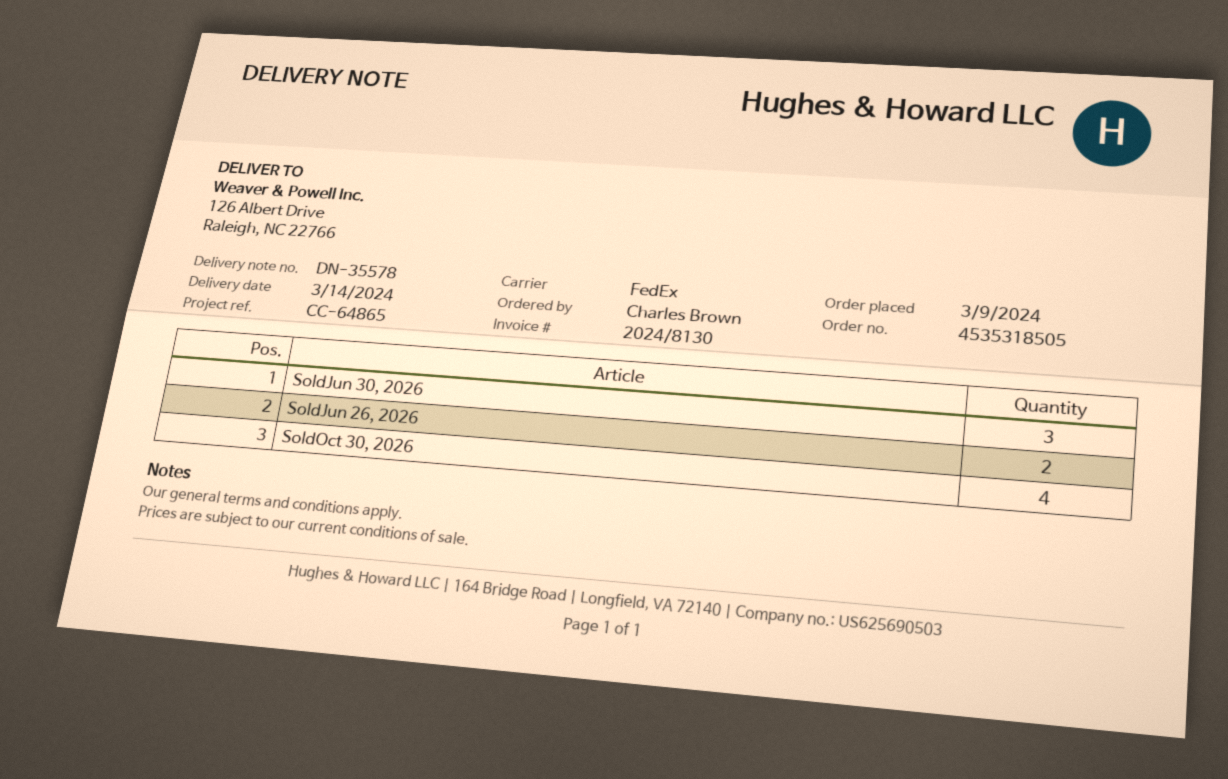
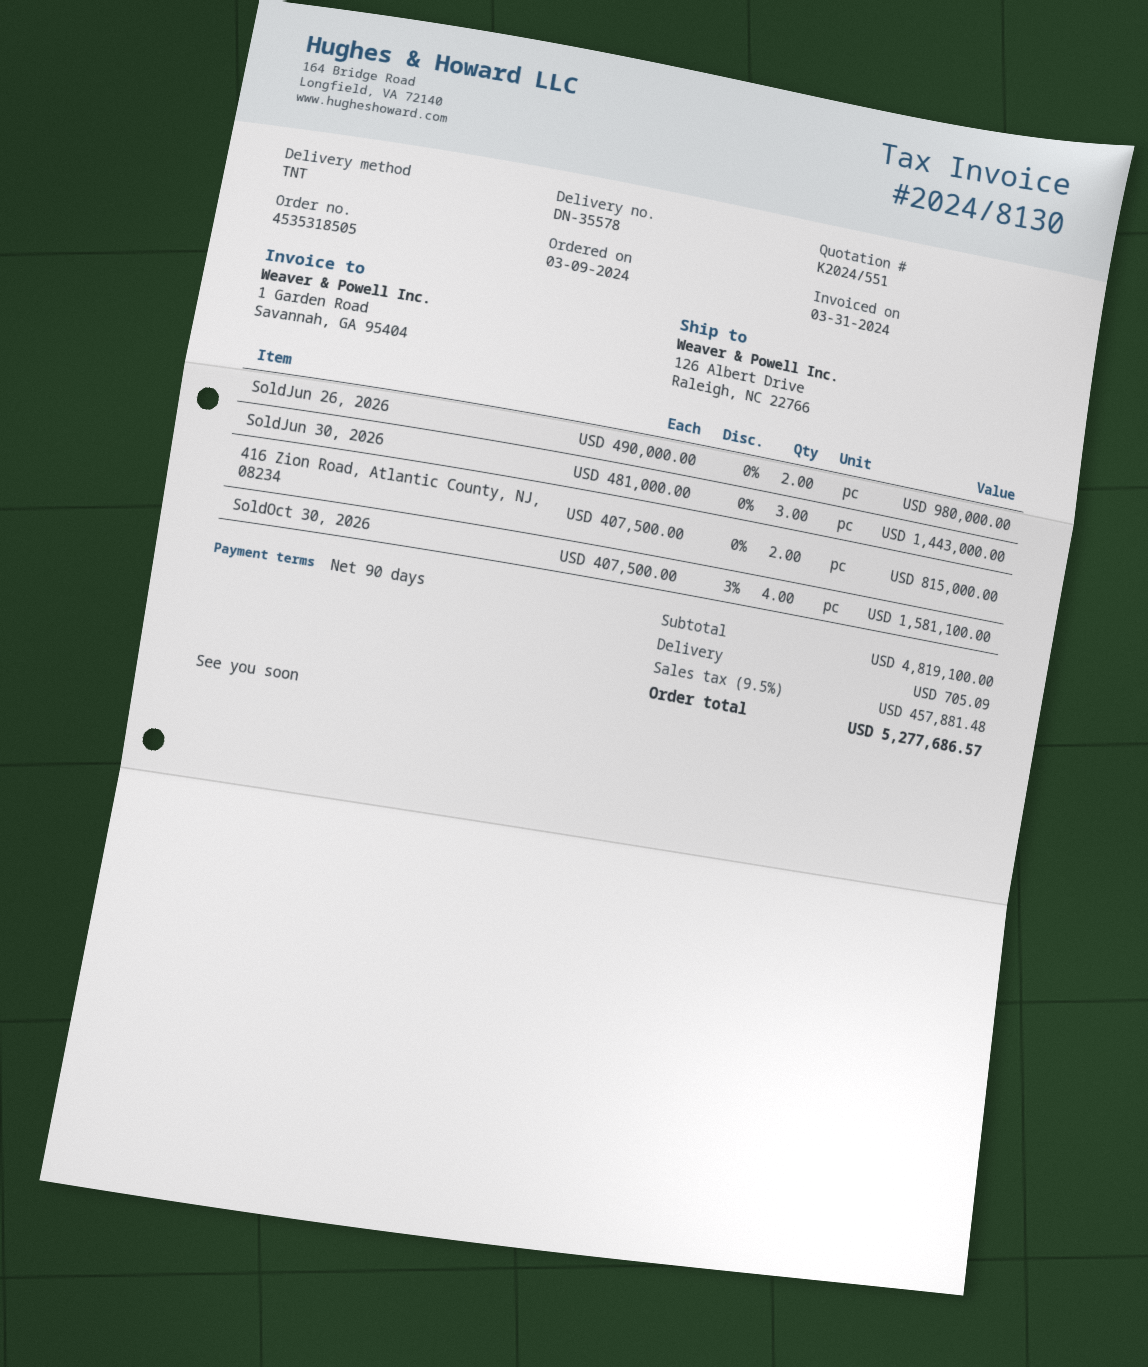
shipping method: FedEx -> TNT
416 Zion Road, Atlantic County, NJ, 08234: none -> 2

